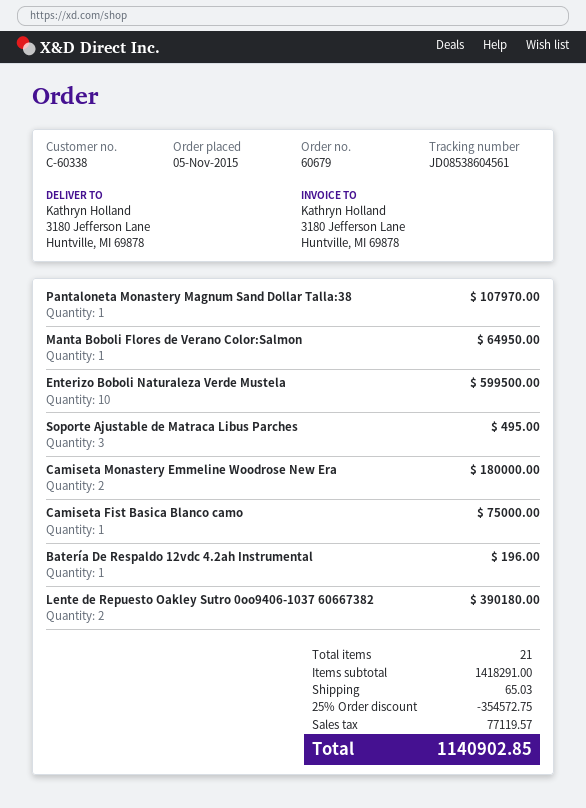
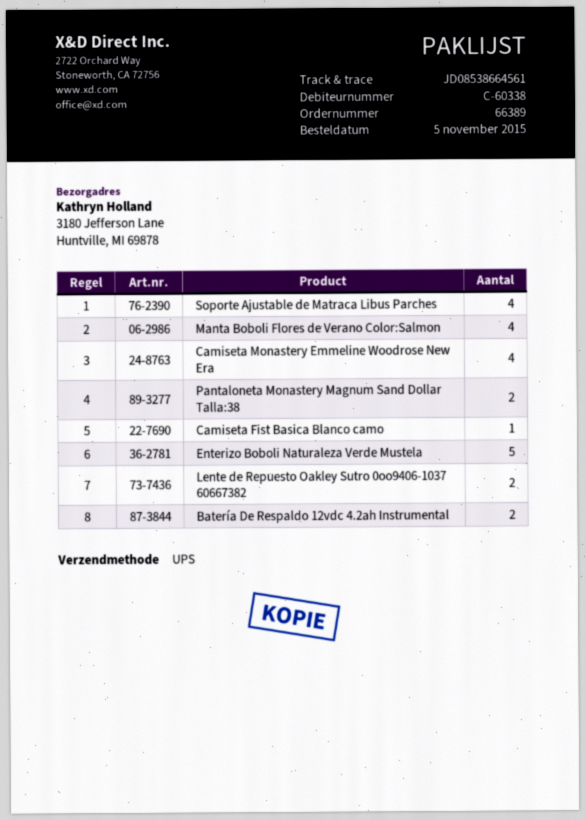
order number: 60679 -> 66389
tracking number: JD08538604561 -> JD08538664561
Pantaloneta Monastery Magnum Sand Dollar Talla:38: 1 -> 2
Manta Boboli Flores de Verano Color:Salmon: 1 -> 4
Enterizo Boboli Naturaleza Verde Mustela: 10 -> 5
Soporte Ajustable de Matraca Libus Parches: 3 -> 4
Camiseta Monastery Emmeline Woodrose New Era: 2 -> 4
Batería De Respaldo 12vdc 4.2ah Instrumental: 1 -> 2

